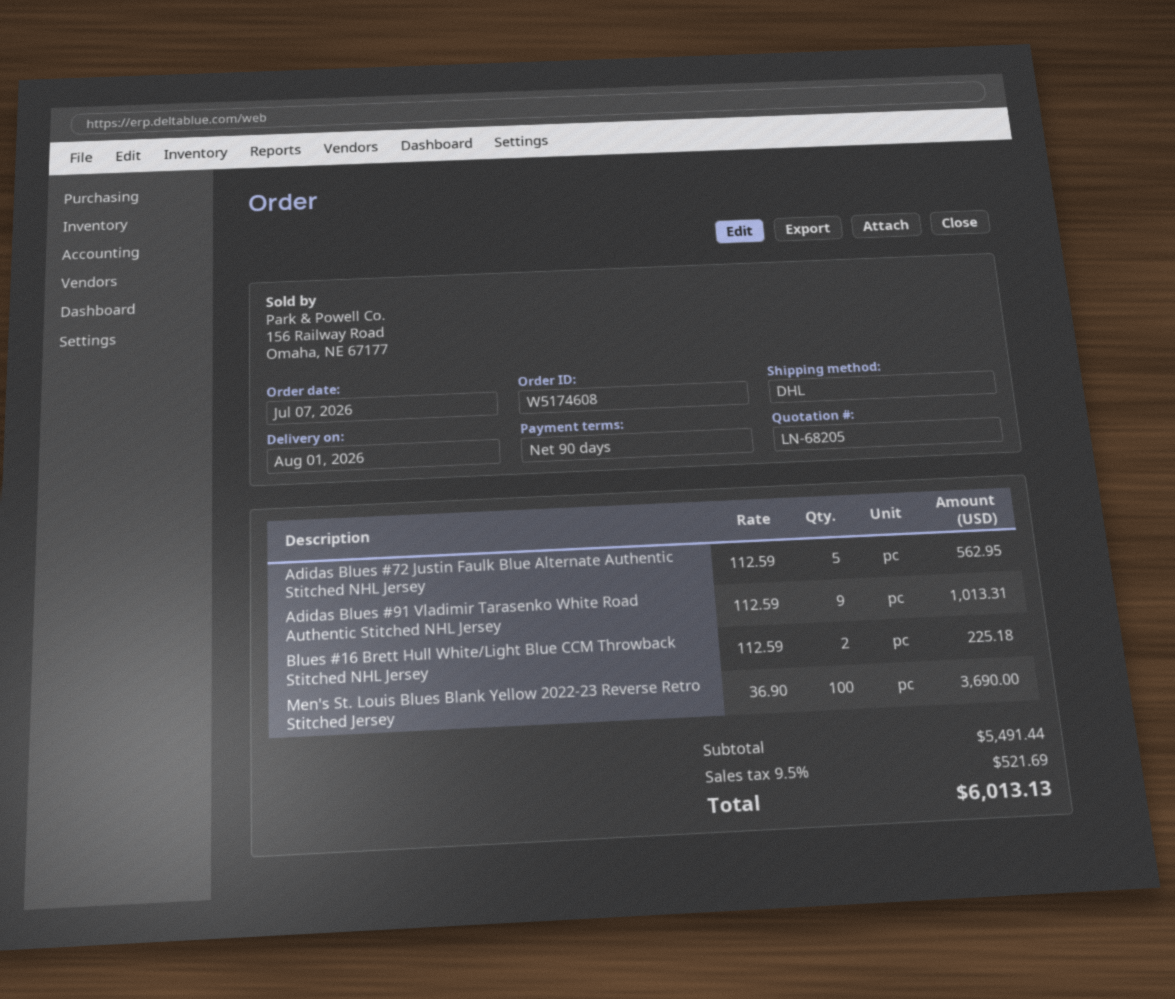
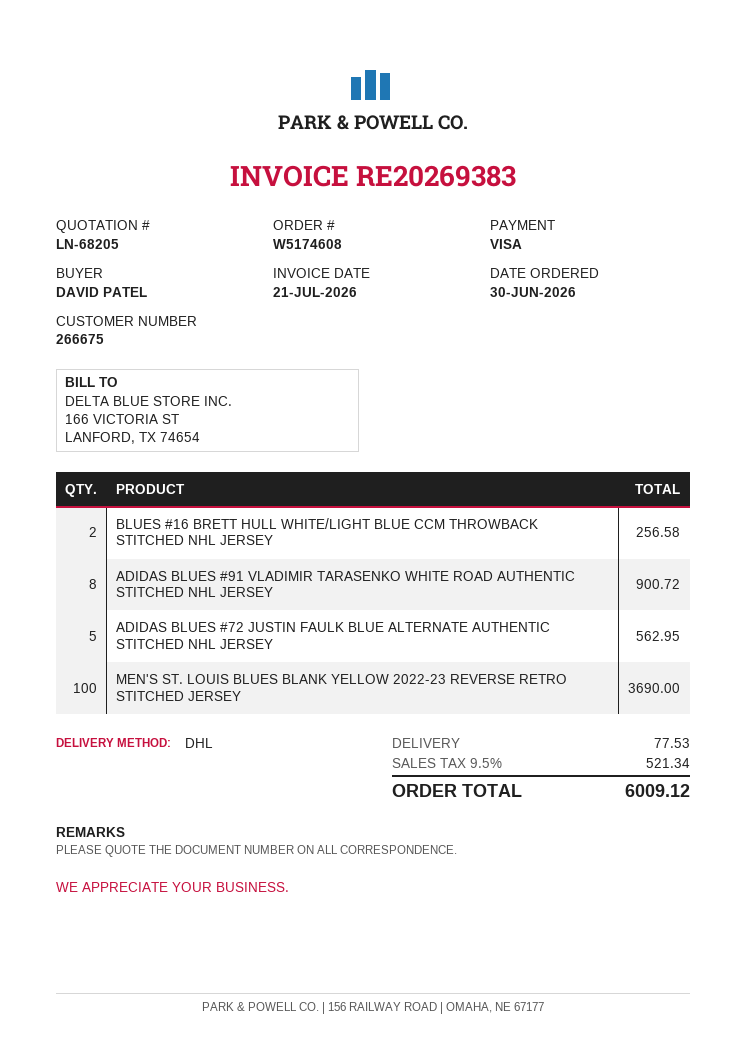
order date: 2026-07-07 -> 2026-06-30
Adidas Blues #91 Vladimir Tarasenko White Road Authentic Stitched NHL Jersey: 9 for 1013.31 -> 8 for 900.72
Blues #16 Brett Hull White/Light Blue CCM Throwback Stitched NHL Jersey: 2 for 225.18 -> 2 for 256.58
shipping: none -> 77.53
tax: 9.5% = 521.69 -> 9.5% = 521.34
total: 6013.13 -> 6009.12

